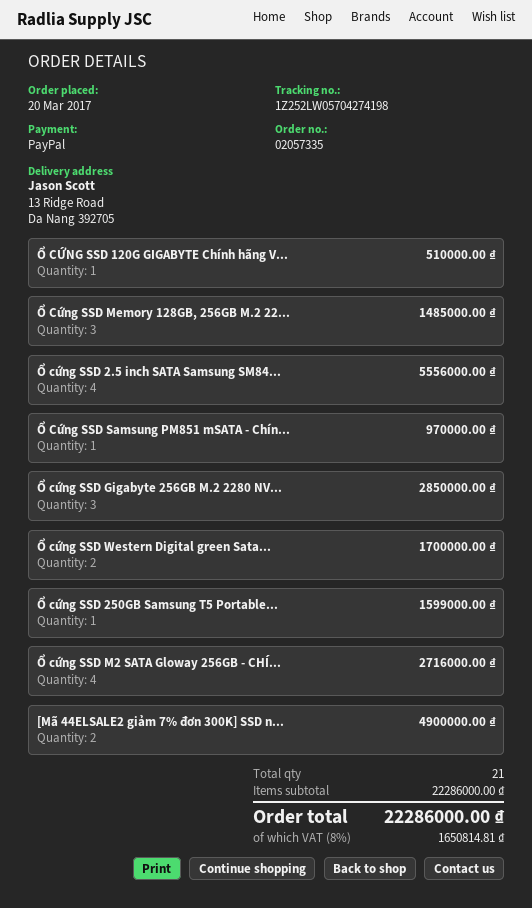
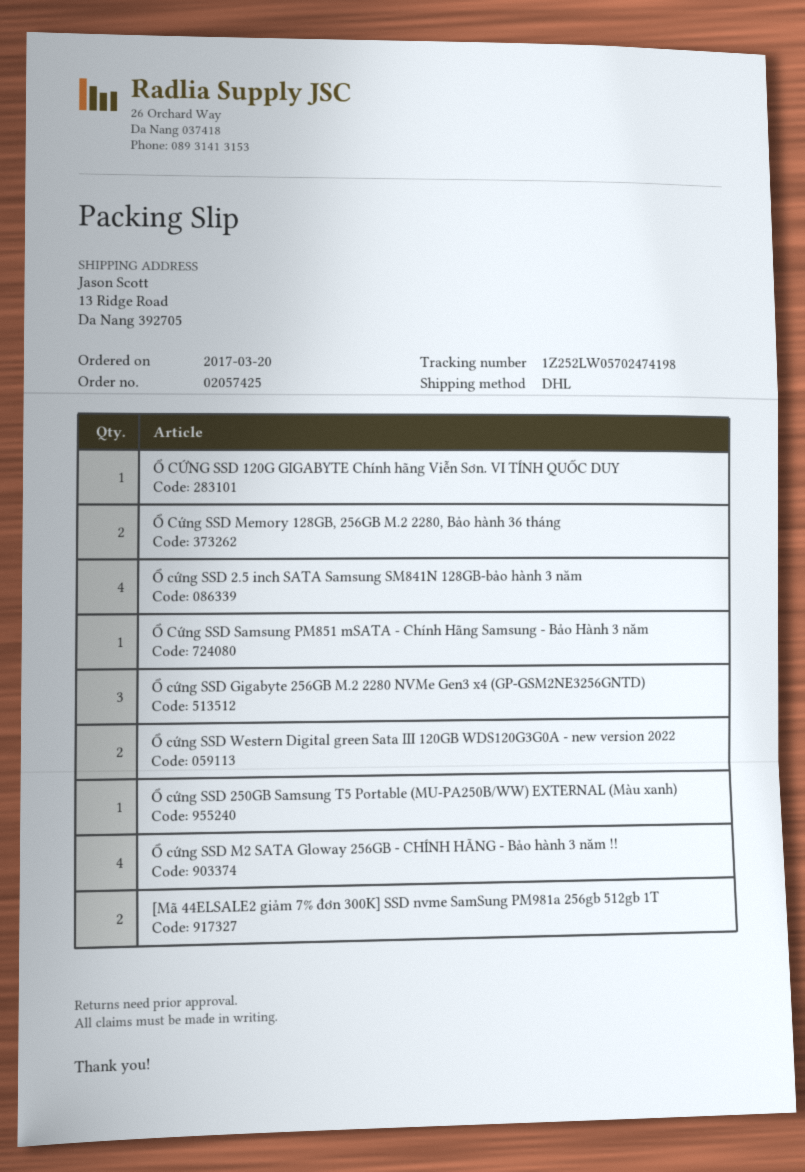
order number: 02057335 -> 02057425
tracking number: 1Z252LW05704274198 -> 1Z252LW05702474198
Ổ Cứng SSD Memory 128GB, 256GB M.2 22...: 3 -> 2

